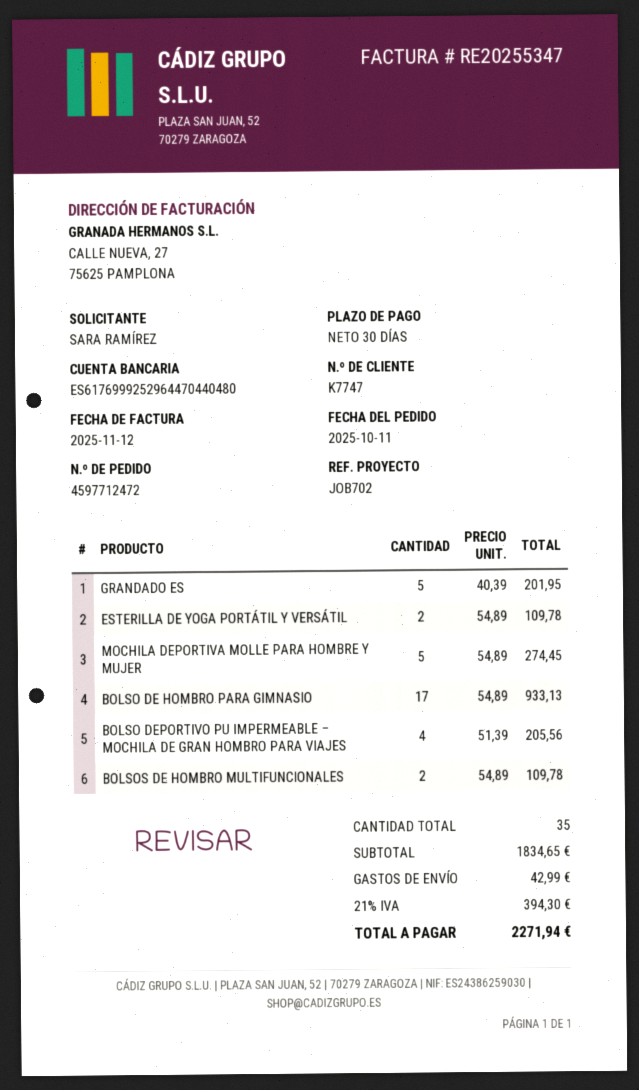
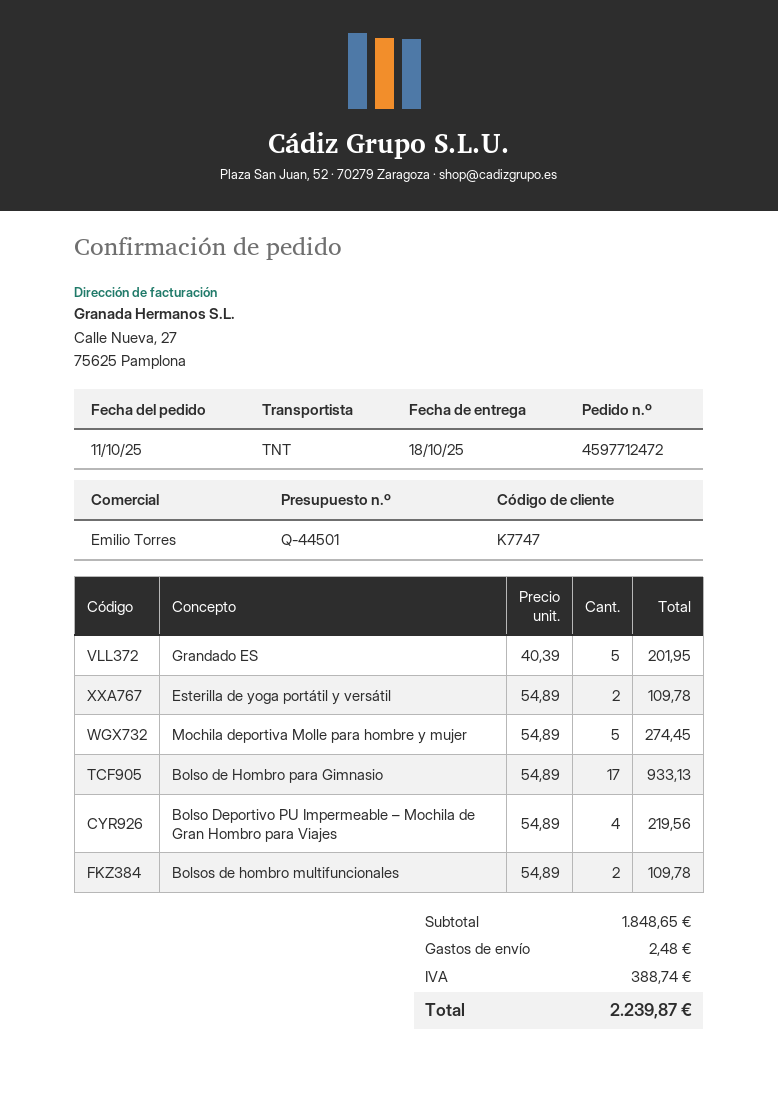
BOLSO DEPORTIVO PU IMPERMEABLE – MOCHILA DE GRAN HOMBRO PARA VIAJES: 4 x 51.39 = 205.56 -> 4 x 54.89 = 219.56
subtotal: 1834.65 -> 1848.65
shipping: 42.99 -> 2.48
tax: 394.30 -> 388.74
total: 2271.94 -> 2239.87

